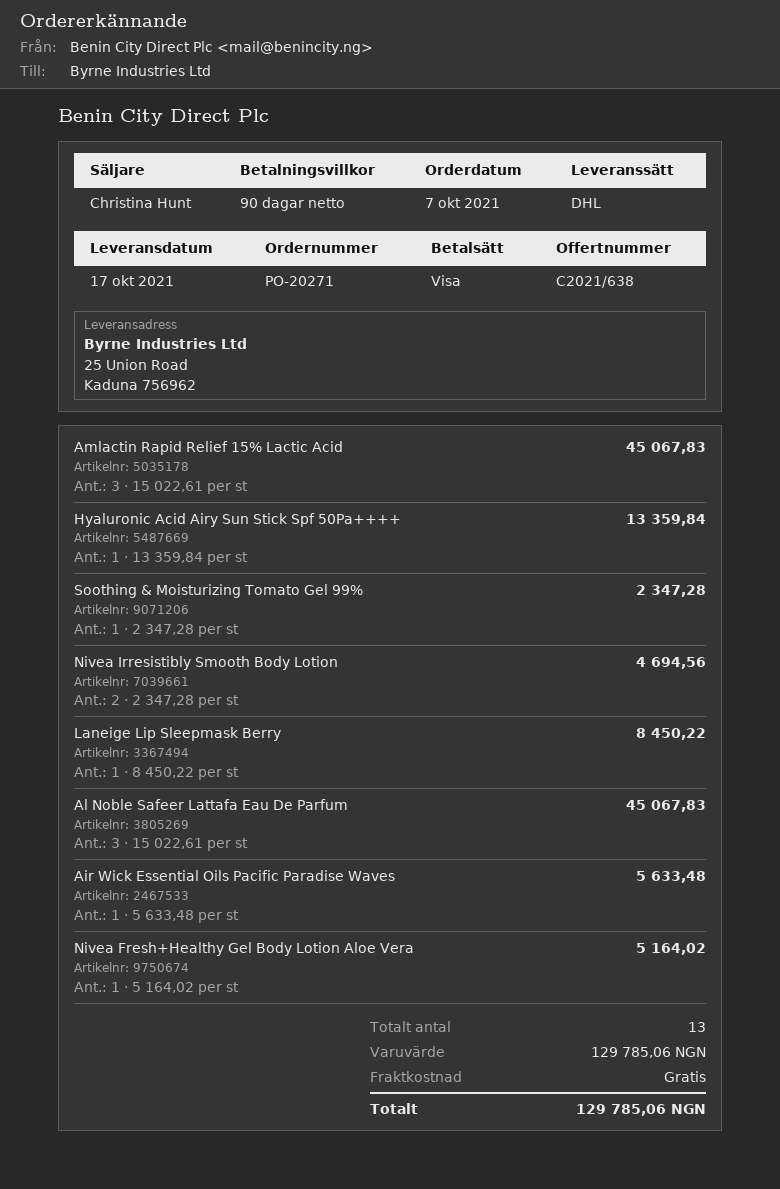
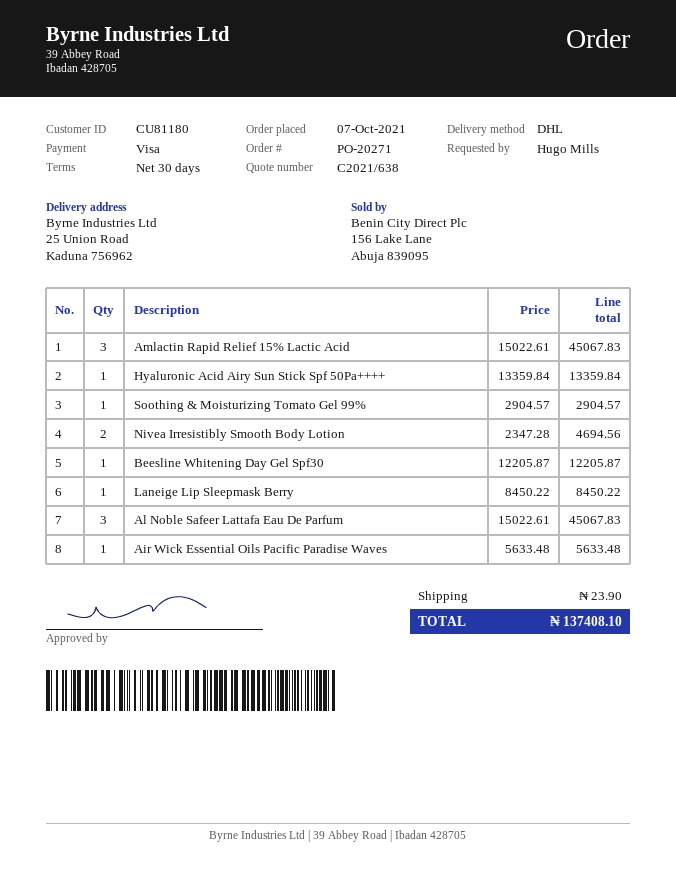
payment terms: 90 days -> 30 days
Soothing & Moisturizing Tomato Gel 99%: 1 x 2347.28 = 2347.28 -> 1 x 2904.57 = 2904.57
Nivea Fresh+Healthy Gel Body Lotion Aloe Vera: 1 x 5164.02 = 5164.02 -> none
Beesline Whitening Day Gel Spf30: none -> 1 x 12205.87 = 12205.87
shipping: 0.00 -> 23.90
total: 129785.06 -> 137408.10

